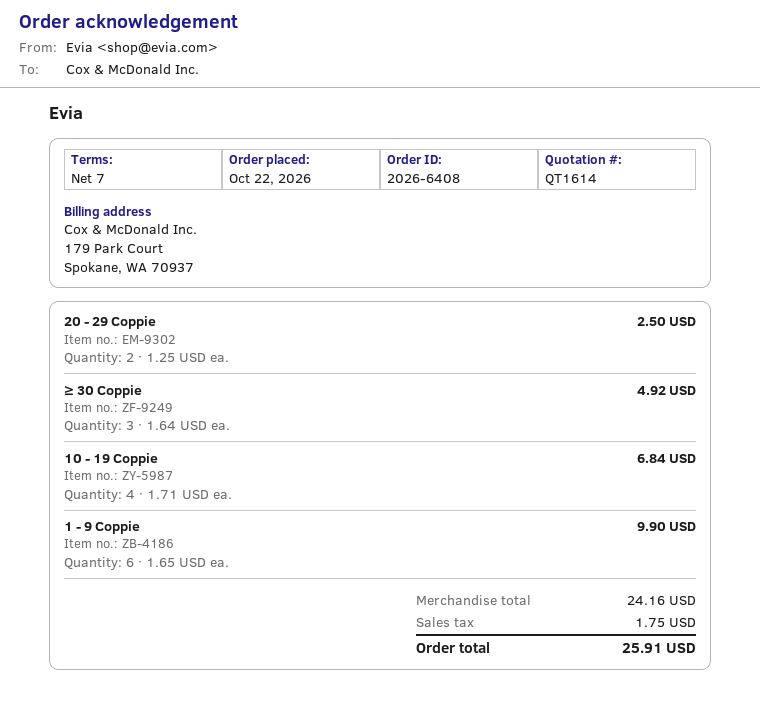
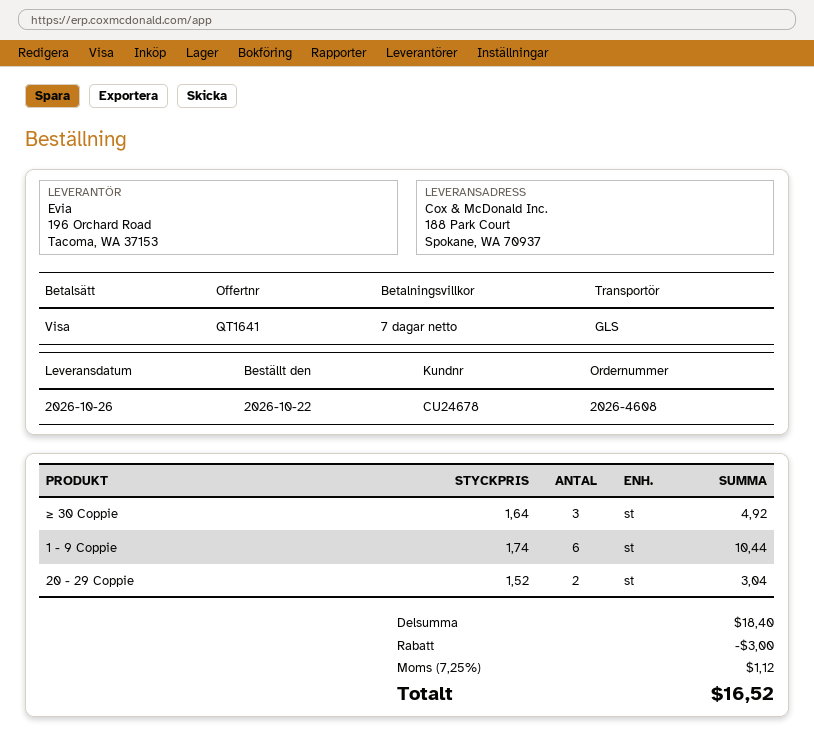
quote number: QT1614 -> QT1641
order number: 2026-6408 -> 2026-4608
20 - 29 Coppie: 2 x 1.25 = 2.50 -> 2 x 1.52 = 3.04
10 - 19 Coppie: 4 x 1.71 = 6.84 -> none
1 - 9 Coppie: 6 x 1.65 = 9.90 -> 6 x 1.74 = 10.44
subtotal: 24.16 -> 18.40
discount: none -> 3.00
tax: 1.75 -> 1.12
total: 25.91 -> 16.52

